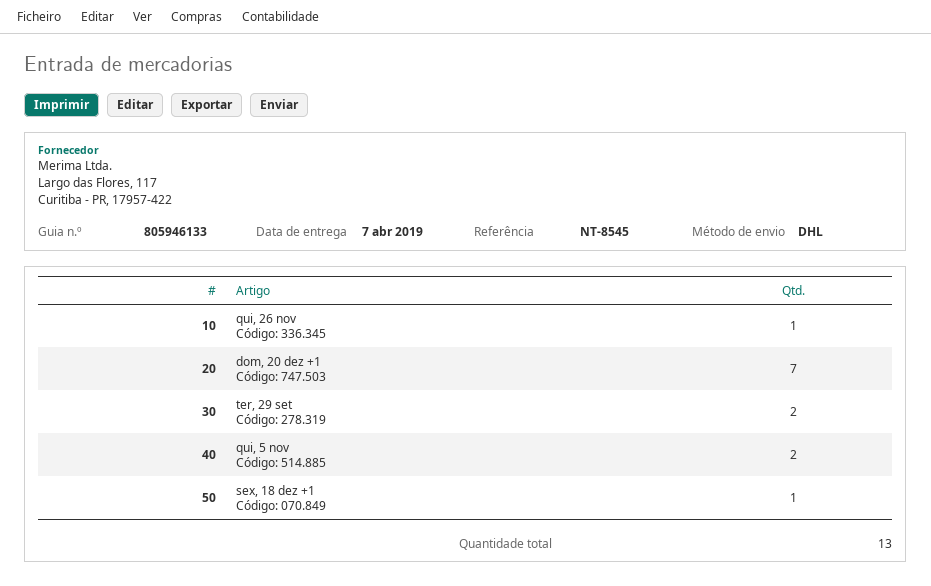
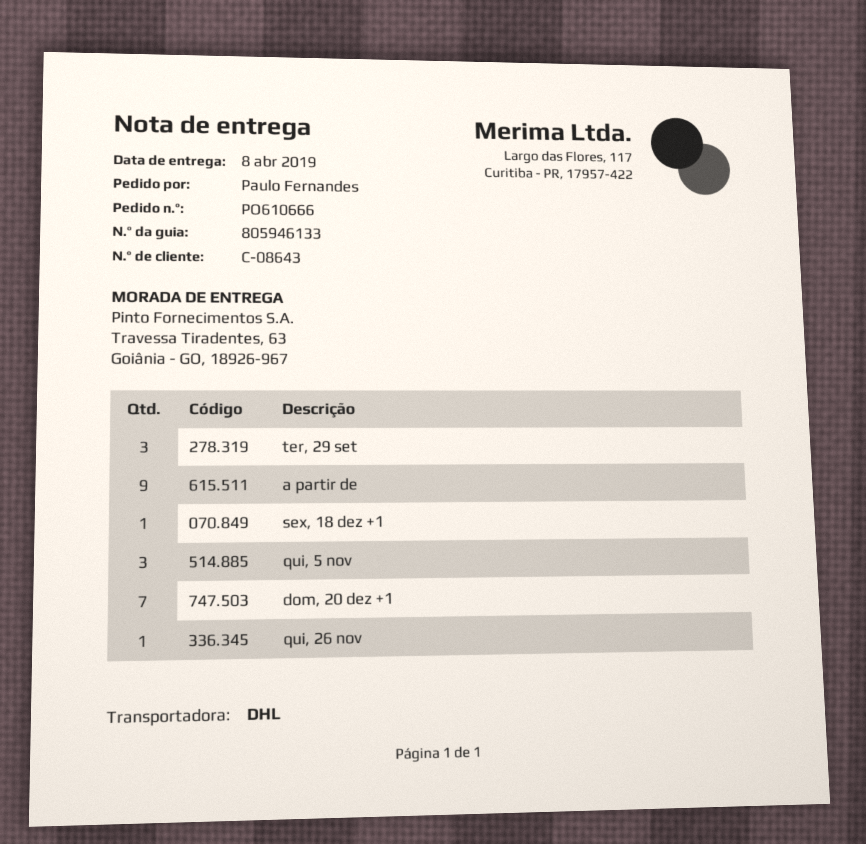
delivery date: 2019-04-07 -> 2019-04-08
ter, 29 set: 2 -> 3
qui, 5 nov: 2 -> 3
a partir de: none -> 9

